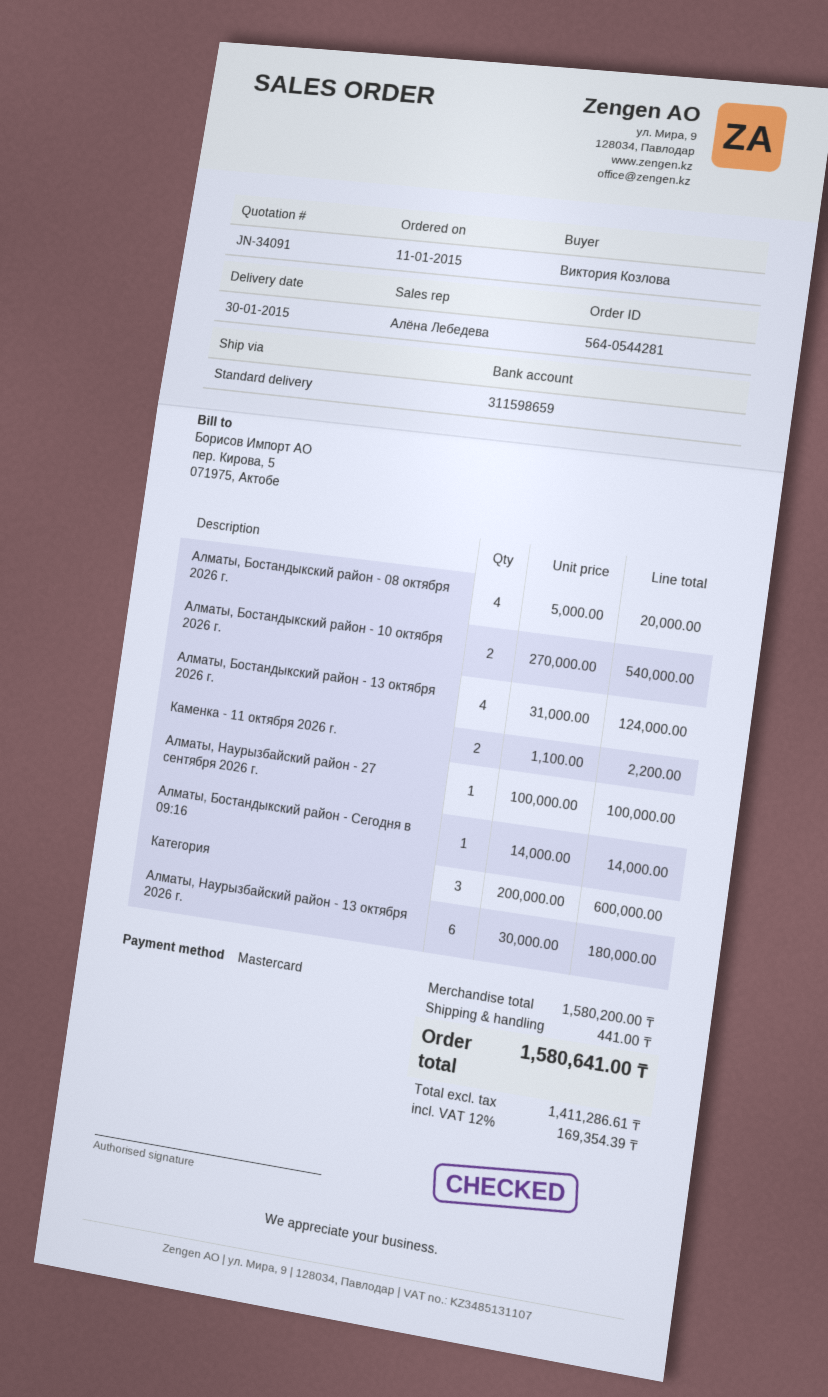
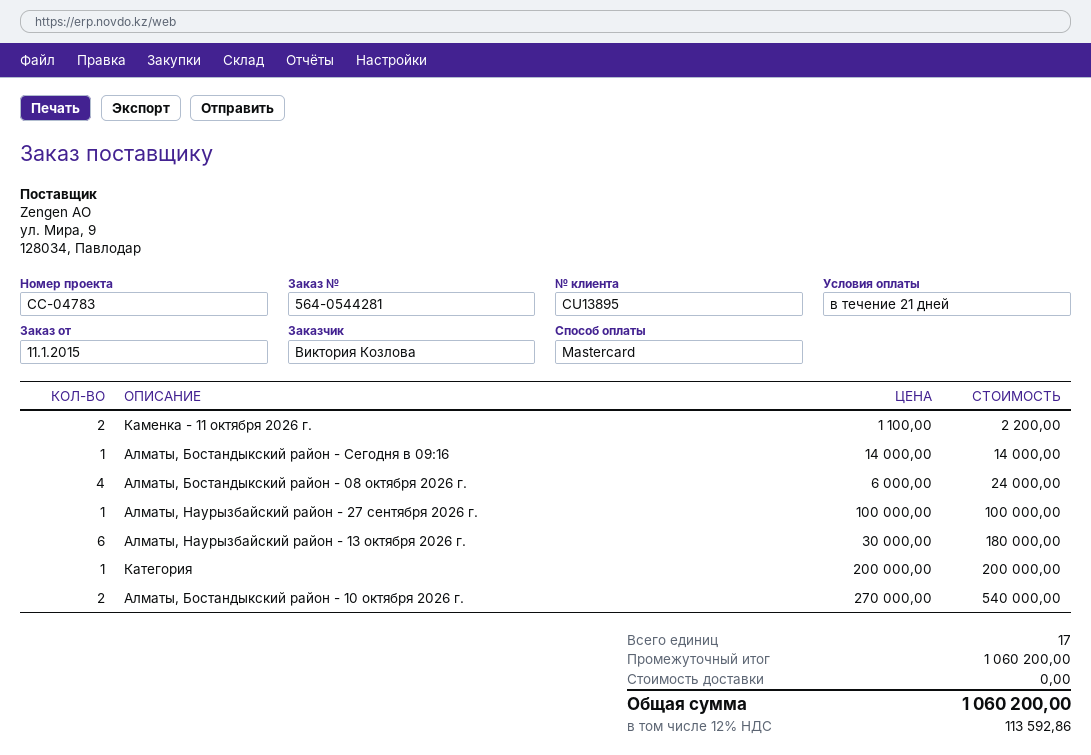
Алматы, Бостандыкский район - 08 октября 2026 г.: 4 x 5000.00 = 20000.00 -> 4 x 6000.00 = 24000.00
Алматы, Бостандыкский район - 13 октября 2026 г.: 4 x 31000.00 = 124000.00 -> none
Категория: 3 x 200000.00 = 600000.00 -> 1 x 200000.00 = 200000.00
subtotal: 1580200.00 -> 1060200.00
shipping: 441.00 -> 0.00
tax: 12% = 169354.39 -> 12% = 113592.86
total: 1580641.00 -> 1060200.00

